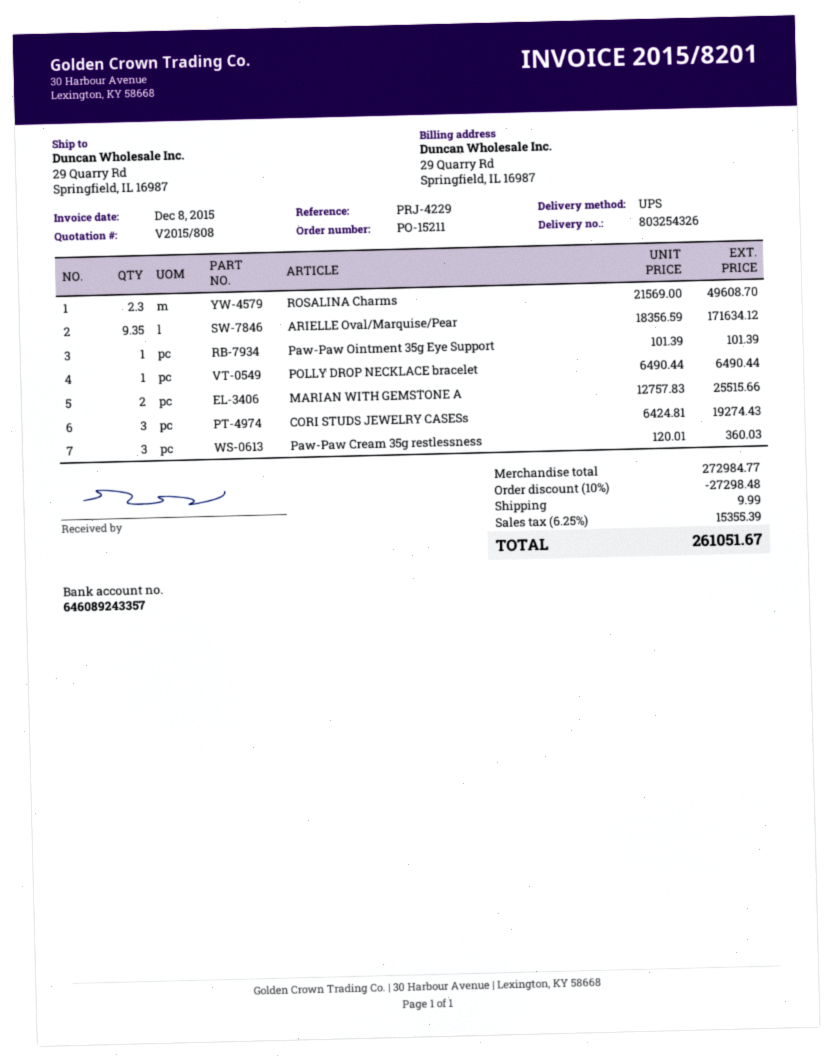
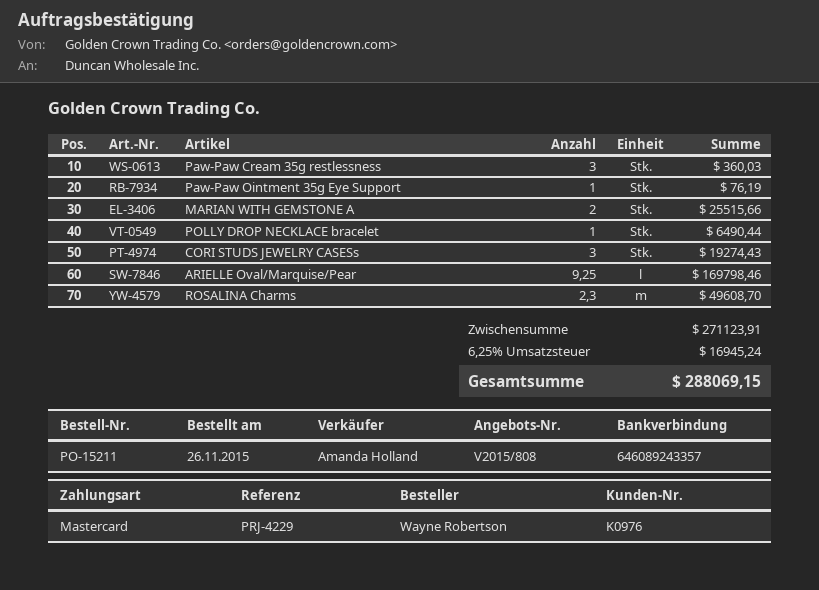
ARIELLE Oval/Marquise/Pear: 9.35 for 171634.12 -> 9.25 for 169798.46
Paw-Paw Ointment 35g Eye Support: 1 for 101.39 -> 1 for 76.19
subtotal: 272984.77 -> 271123.91
discount: 10% = 27298.48 -> none
shipping: 9.99 -> none
tax: 6.25% = 15355.39 -> 6.25% = 16945.24
total: 261051.67 -> 288069.15

